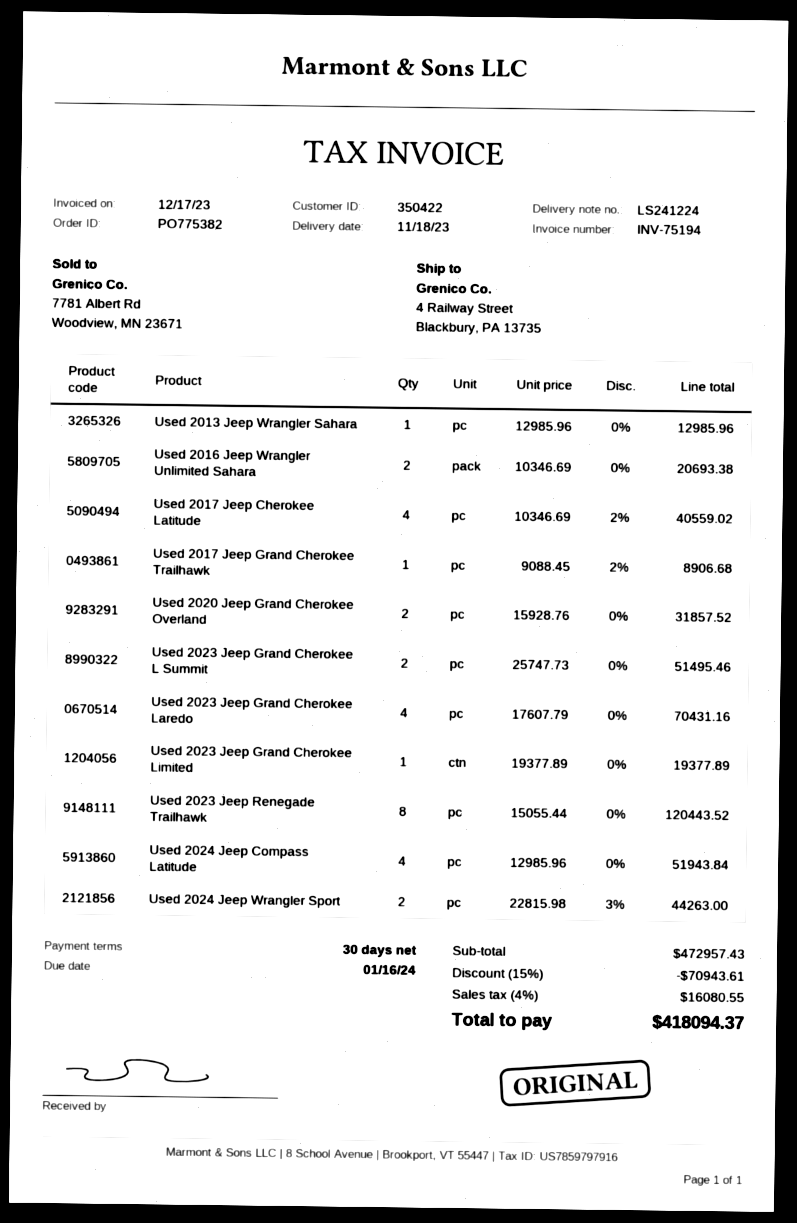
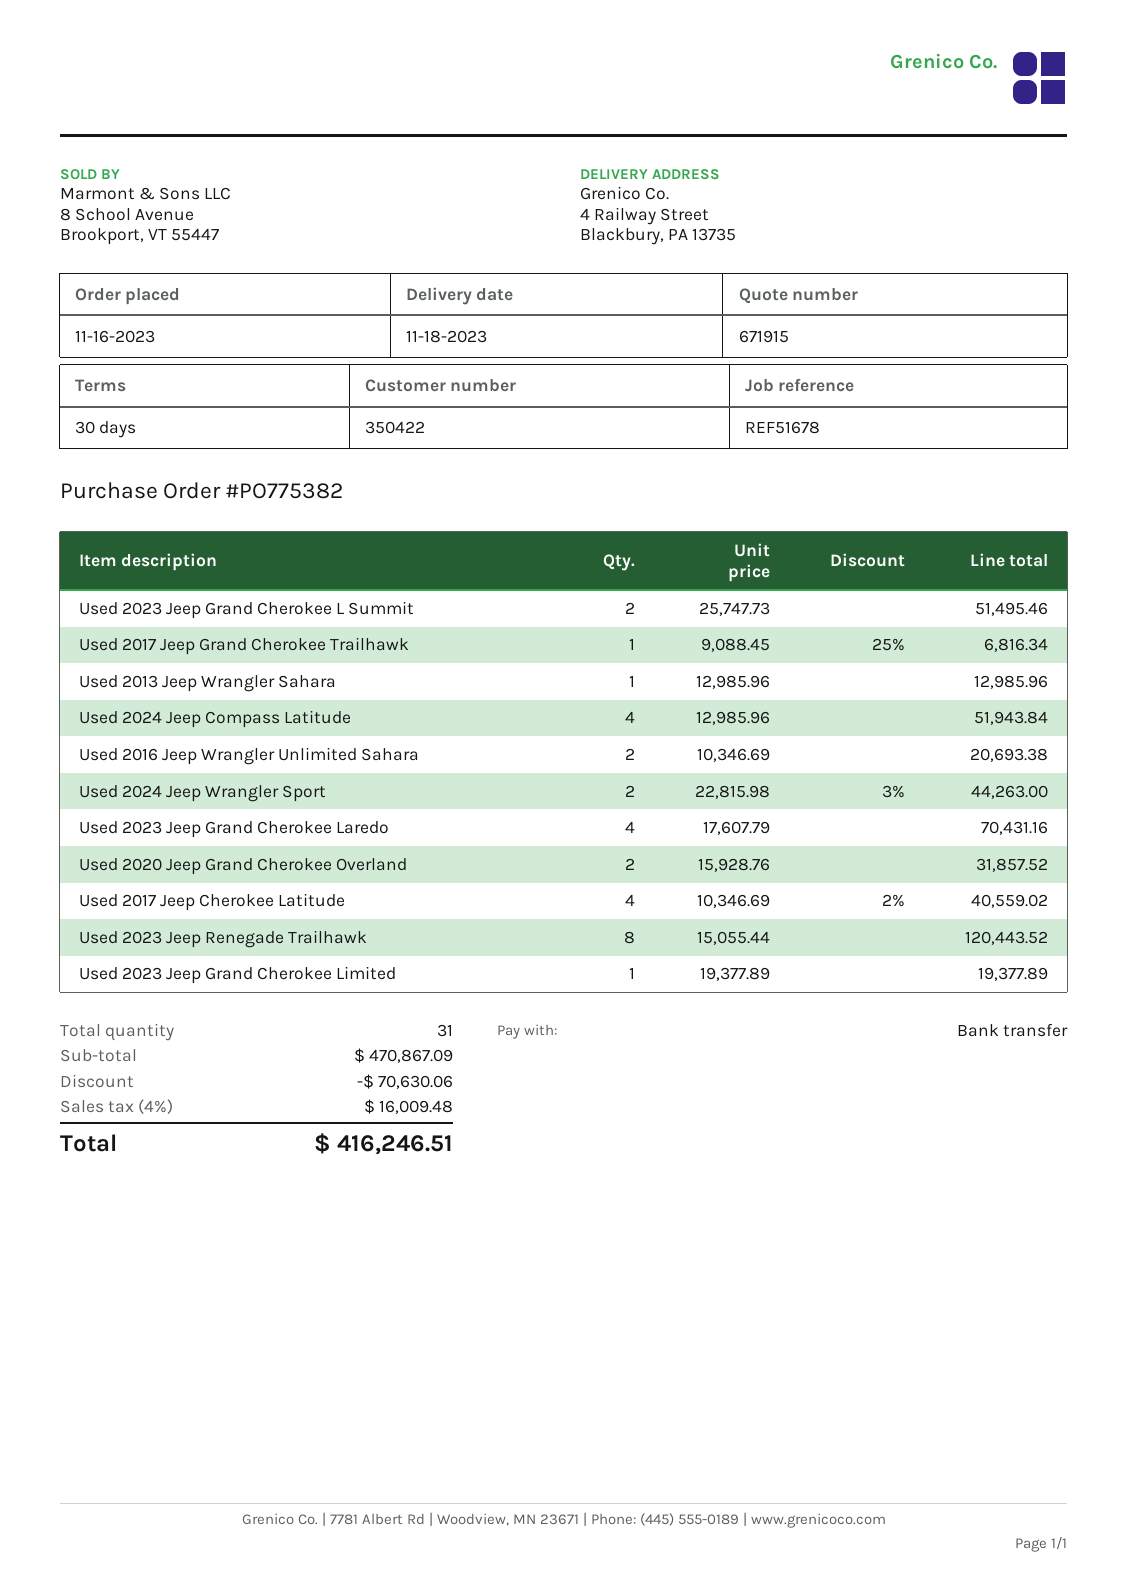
Used 2017 Jeep Grand Cherokee Trailhawk: 1 x 9088.45 - 2% = 8906.68 -> 1 x 9088.45 - 25% = 6816.34
subtotal: 472957.43 -> 470867.09
discount: 70943.61 -> 70630.06
tax: 4% = 16080.55 -> 4% = 16009.48
total: 418094.37 -> 416246.51

